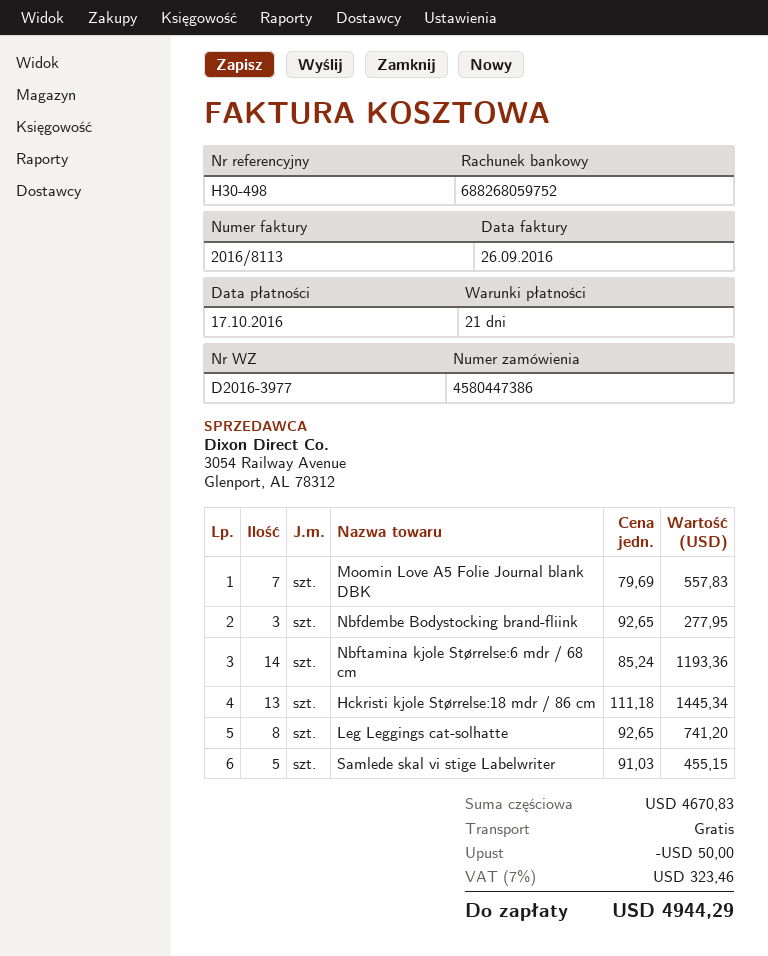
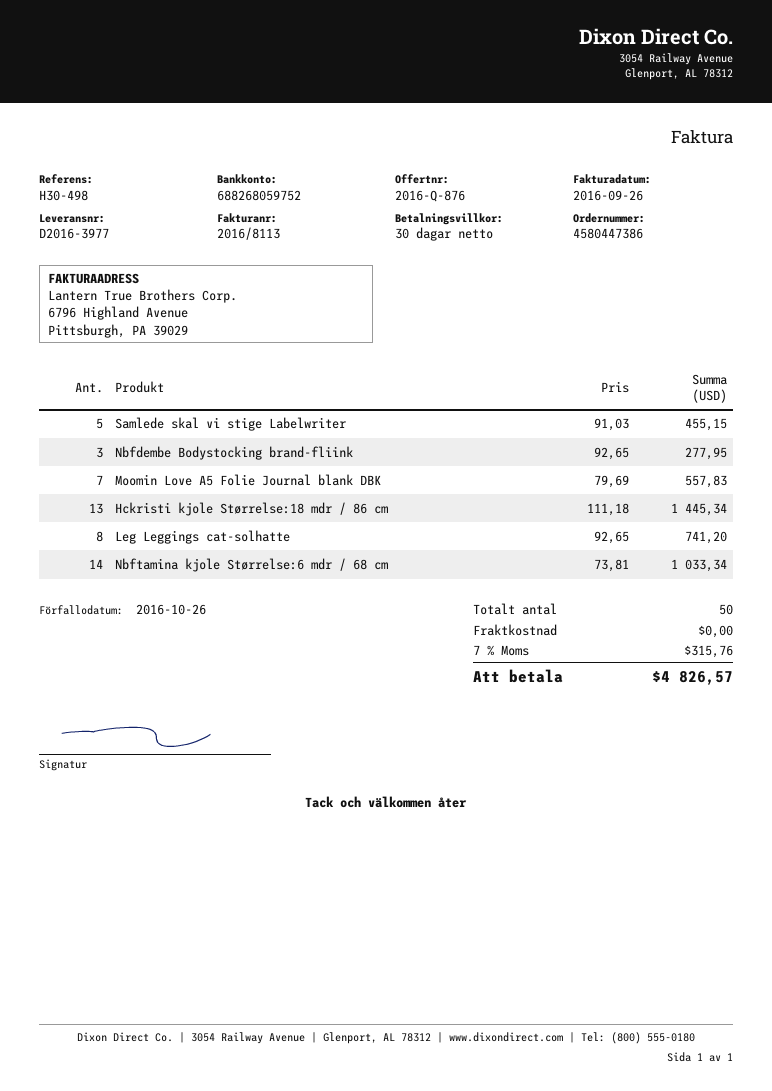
payment terms: 21 days -> 30 days
due date: 2016-10-17 -> 2016-10-26
Nbftamina kjole Størrelse:6 mdr / 68 cm: 14 x 85.24 = 1193.36 -> 14 x 73.81 = 1033.34
discount: 50.00 -> none
tax: 7% = 323.46 -> 7% = 315.76
total: 4944.29 -> 4826.57

